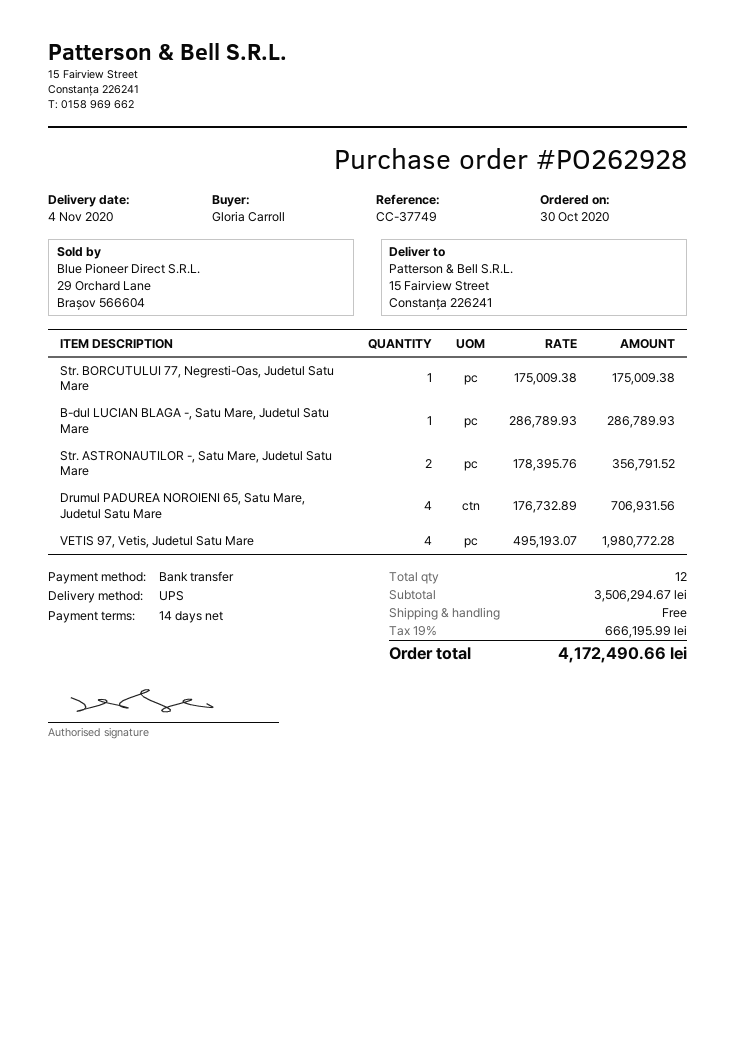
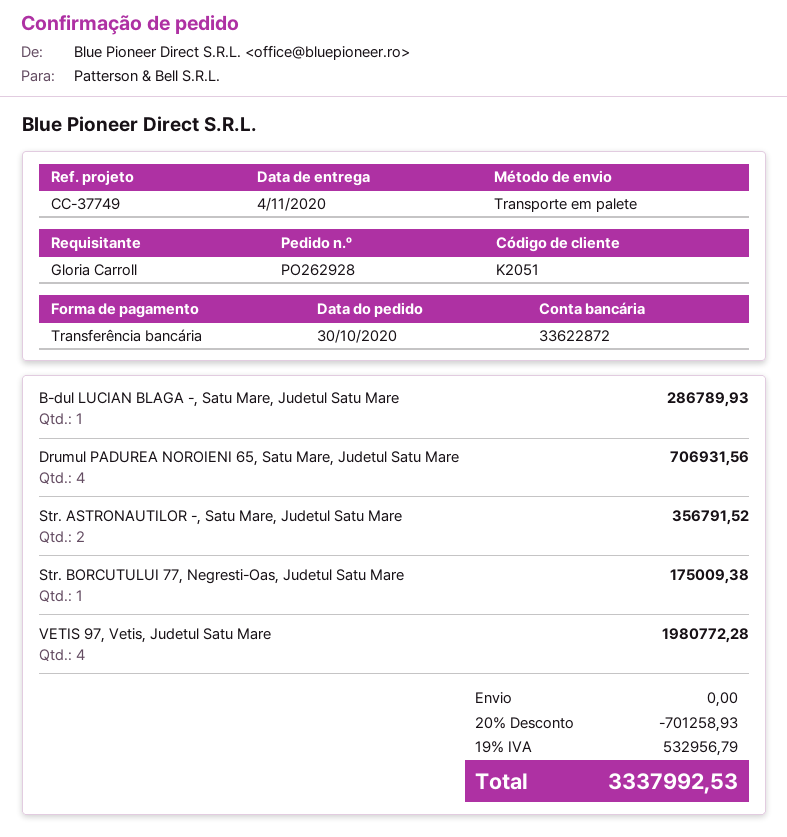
shipping method: UPS -> pallet freight
discount: none -> 20% = 701258.93
tax: 19% = 666195.99 -> 19% = 532956.79
total: 4172490.66 -> 3337992.53

